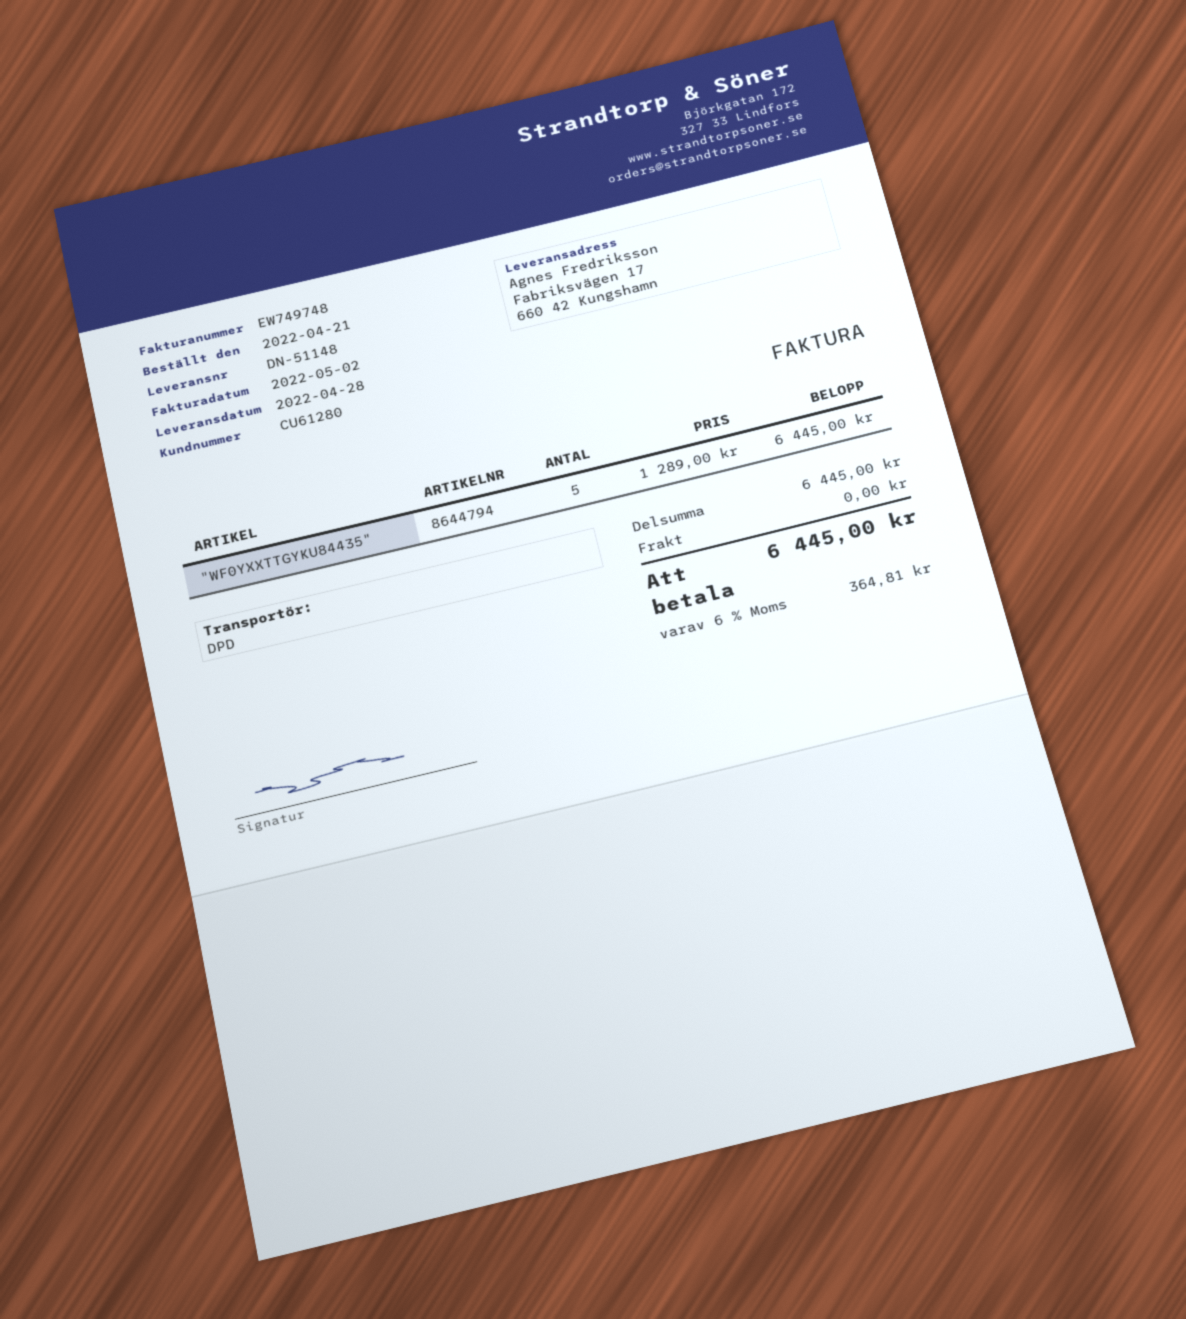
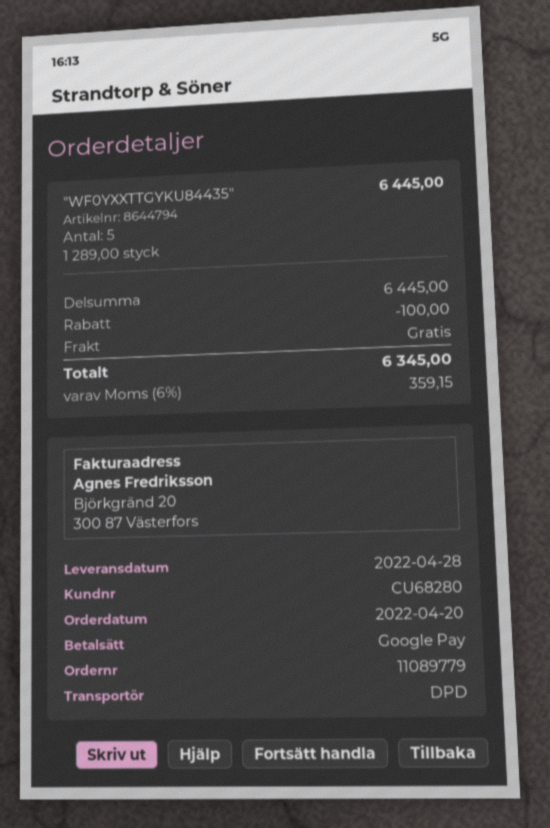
order date: 2022-04-21 -> 2022-04-20
customer number: CU61280 -> CU68280
discount: none -> 100.00
tax: 6% = 364.81 -> 6% = 359.15
total: 6445.00 -> 6345.00

